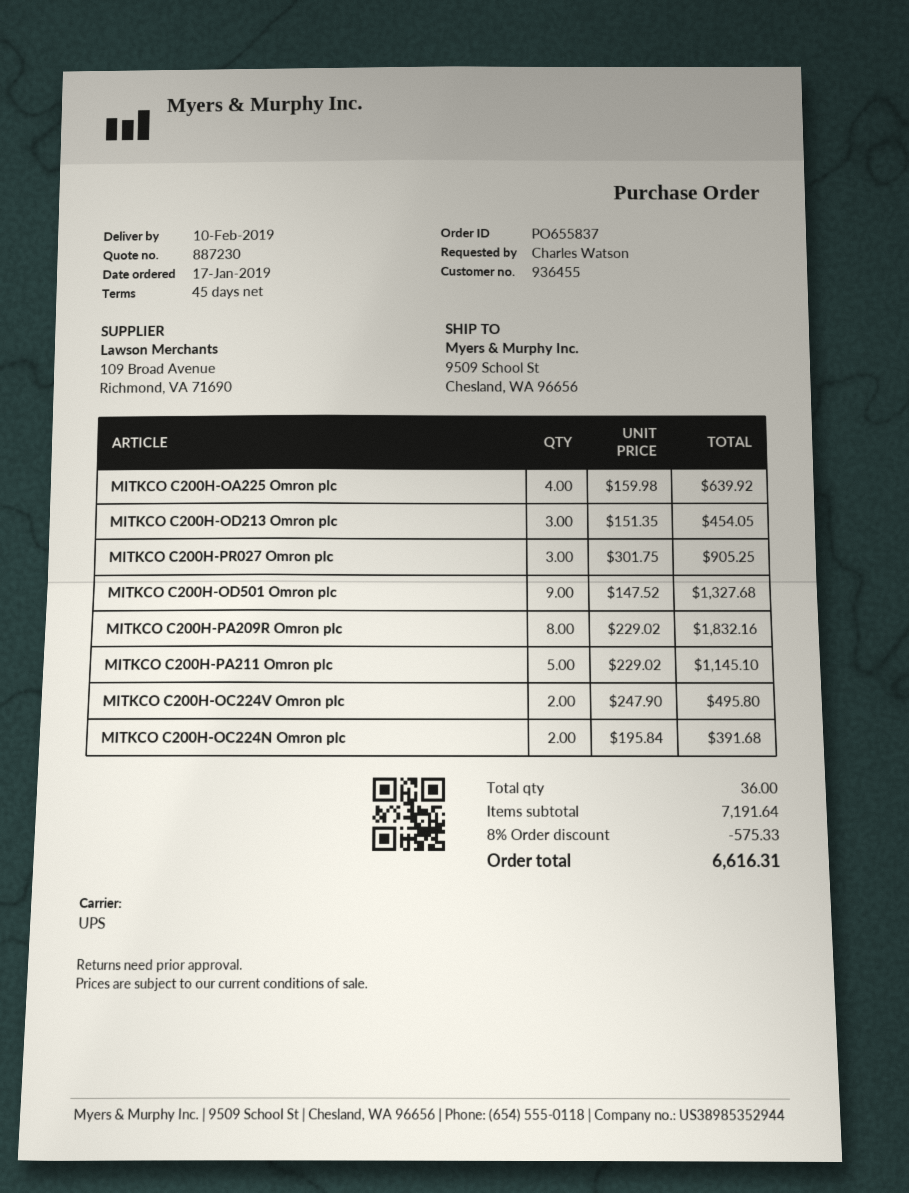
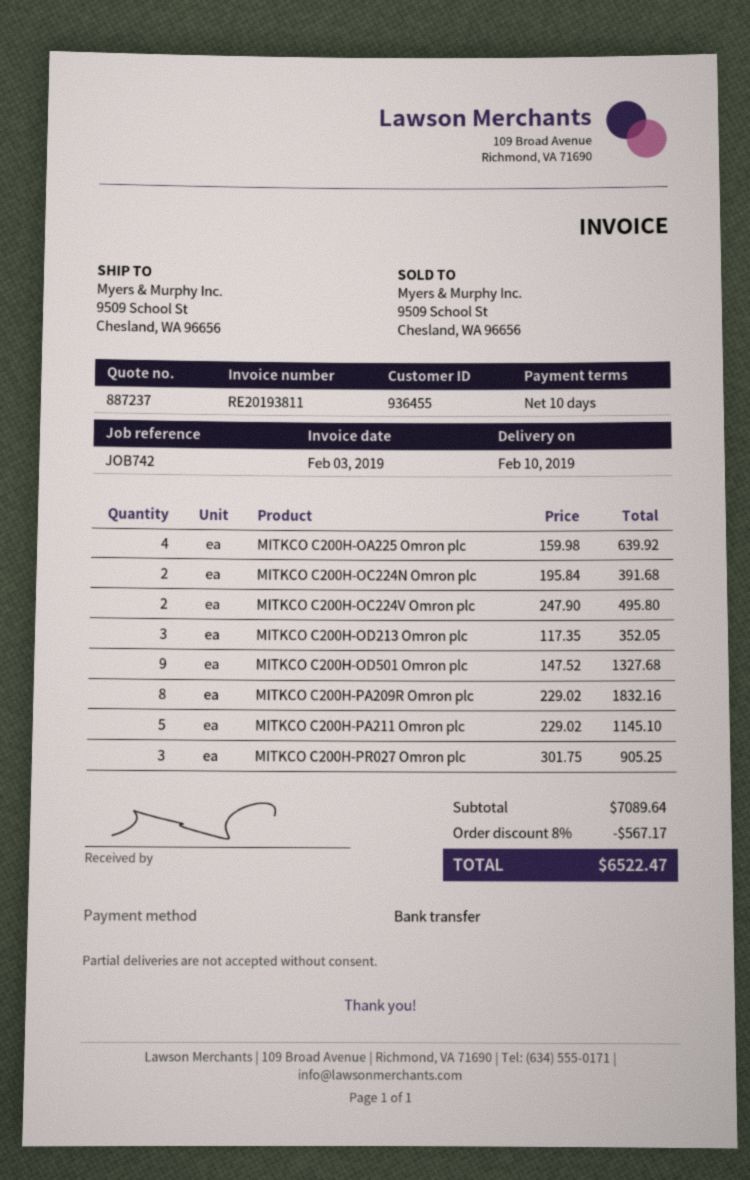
quote number: 887230 -> 887237
payment terms: 45 days -> 10 days
MITKCO C200H-OD213 Omron plc: 3 x 151.35 = 454.05 -> 3 x 117.35 = 352.05
subtotal: 7191.64 -> 7089.64
discount: 8% = 575.33 -> 8% = 567.17
total: 6616.31 -> 6522.47

